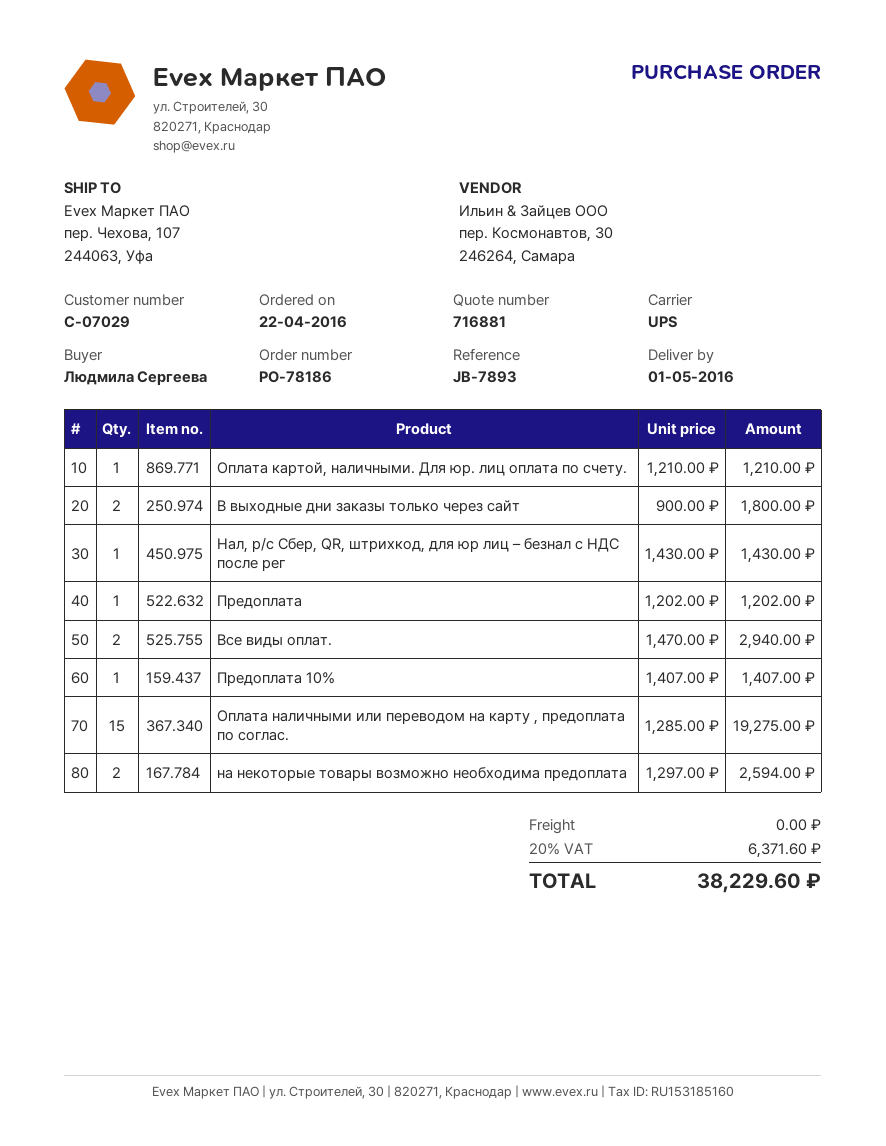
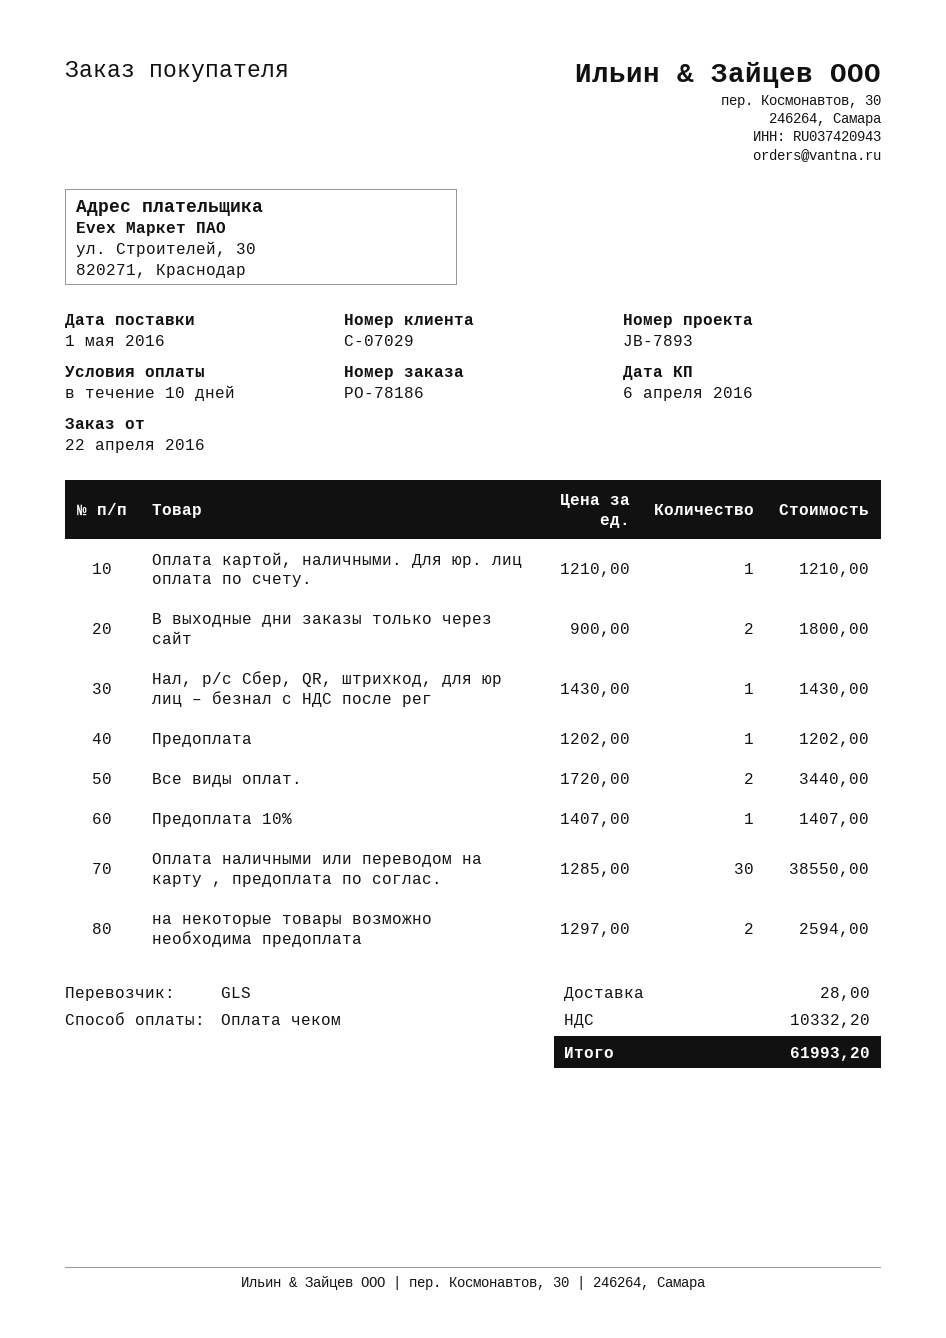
shipping method: UPS -> GLS
Все виды оплат.: 2 x 1470.00 = 2940.00 -> 2 x 1720.00 = 3440.00
Оплата наличными или переводом на карту , предоплата по соглас.: 15 x 1285.00 = 19275.00 -> 30 x 1285.00 = 38550.00
shipping: 0.00 -> 28.00
tax: 6371.60 -> 10332.20
total: 38229.60 -> 61993.20

